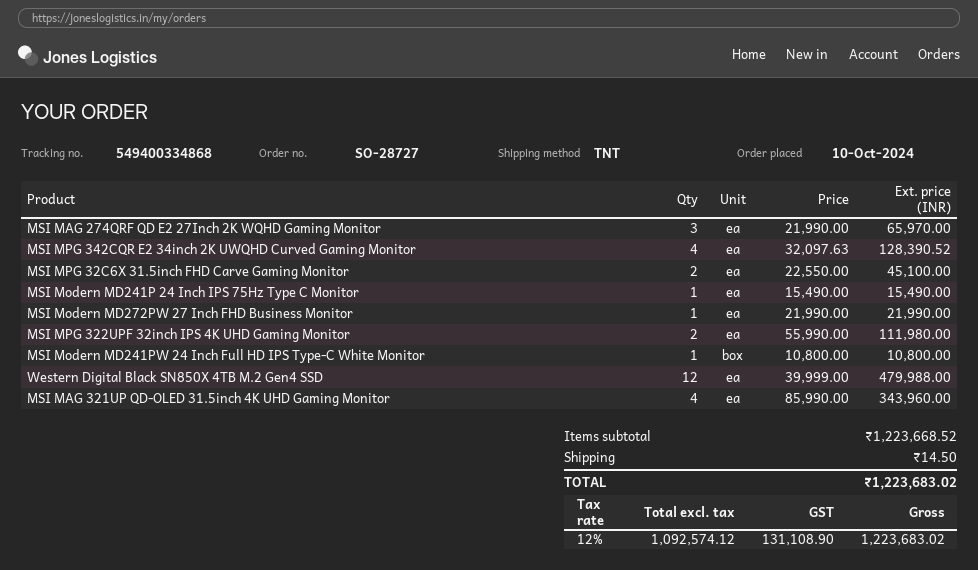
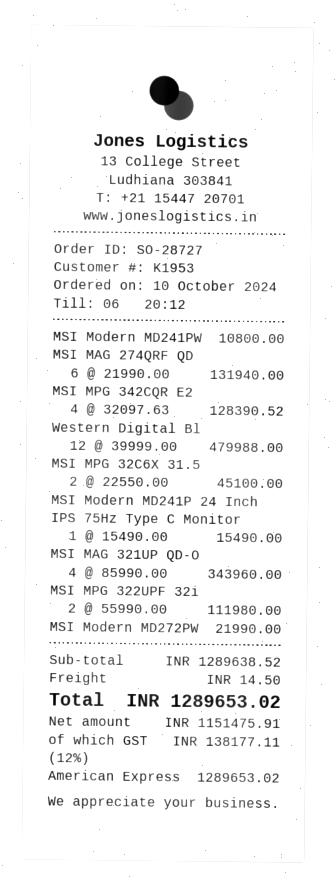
MSI MAG 274QRF QD E2 27Inch 2K WQHD Gaming Monitor: 3 x 21990.00 = 65970.00 -> 6 x 21990.00 = 131940.00
subtotal: 1223668.52 -> 1289638.52
net: 1092574.12 -> 1151475.91
tax: 12% = 131108.90 -> 12% = 138177.11
total: 1223683.02 -> 1289653.02

